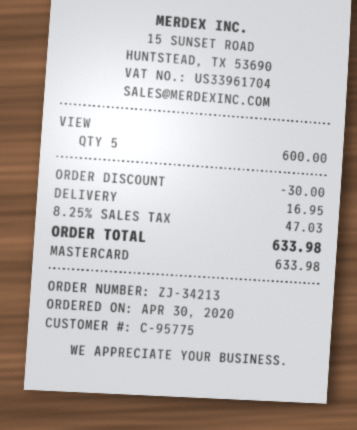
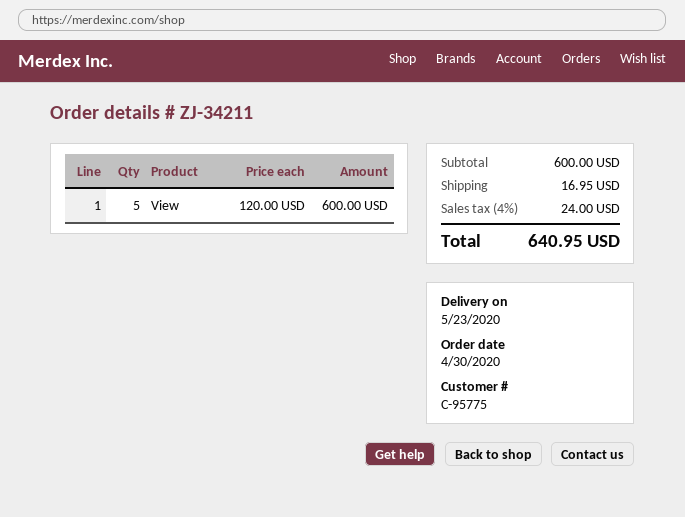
order number: ZJ-34213 -> ZJ-34211
discount: 30.00 -> none
tax: 8.25% = 47.03 -> 4% = 24.00
total: 633.98 -> 640.95

